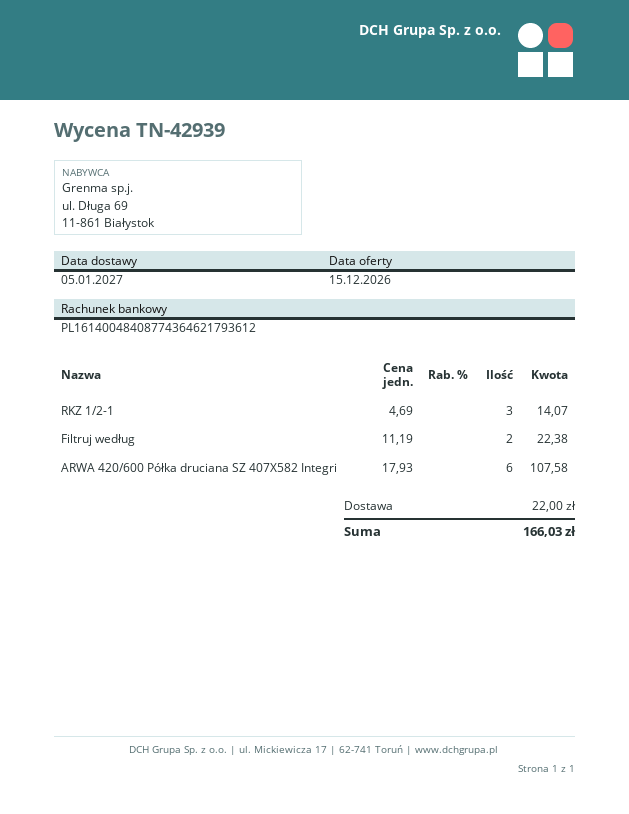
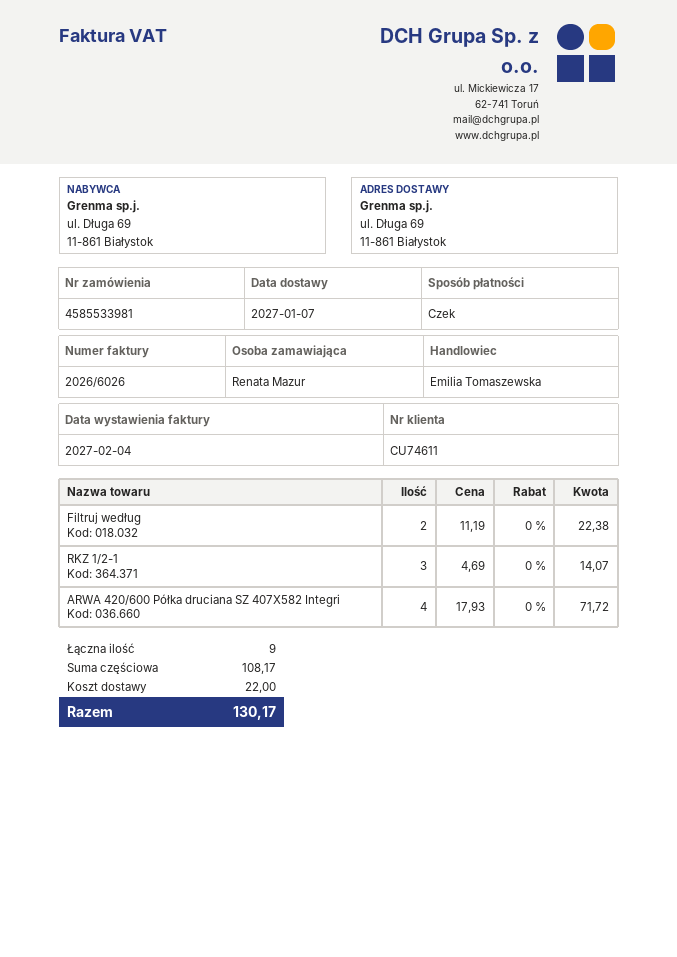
delivery date: 2027-01-05 -> 2027-01-07
ARWA 420/600 Półka druciana SZ 407X582 Integri: 6 x 17.93 = 107.58 -> 4 x 17.93 = 71.72
total: 166.03 -> 130.17

